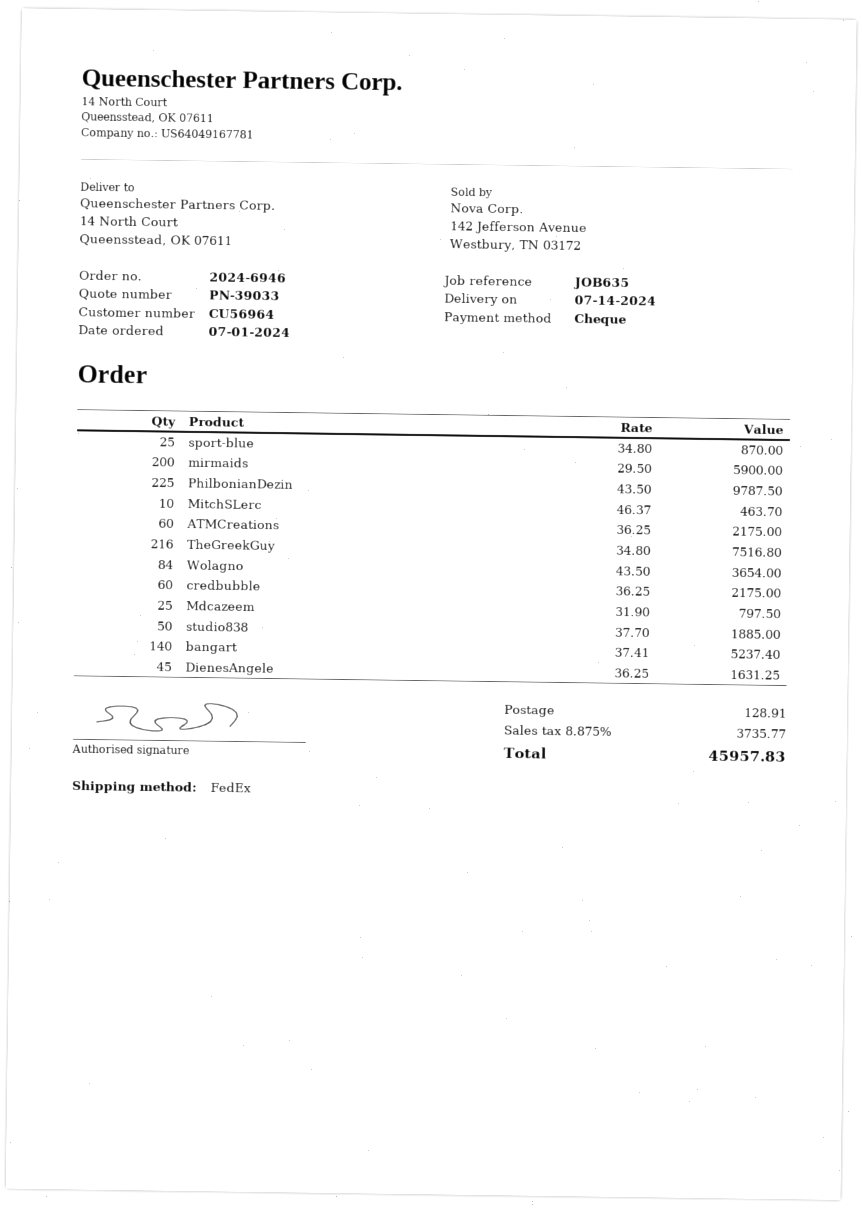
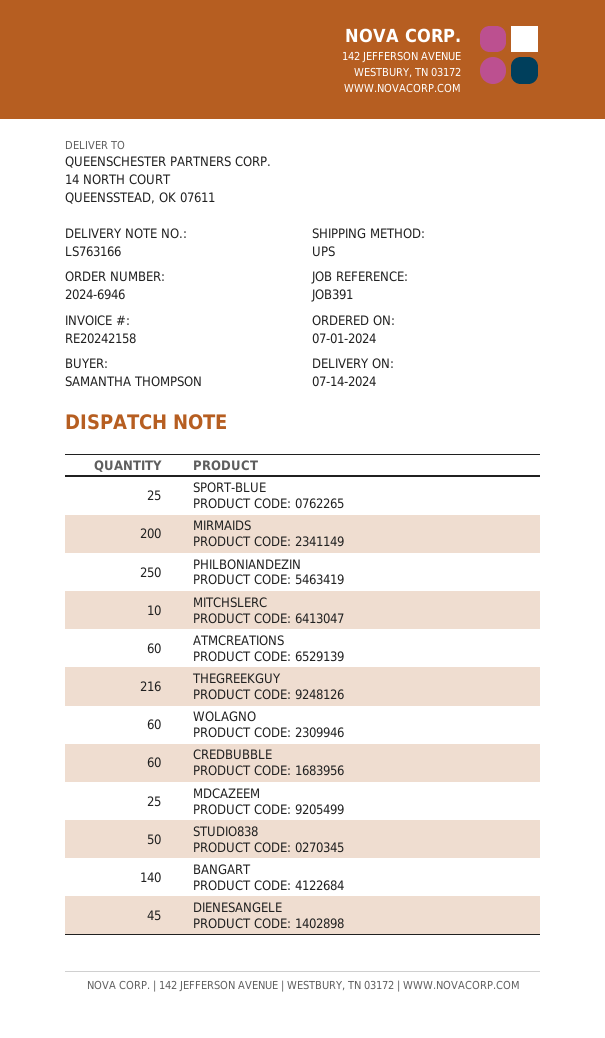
reference: JOB635 -> JOB391
shipping method: FedEx -> UPS
PhilbonianDezin: 225 -> 250
Wolagno: 84 -> 60

